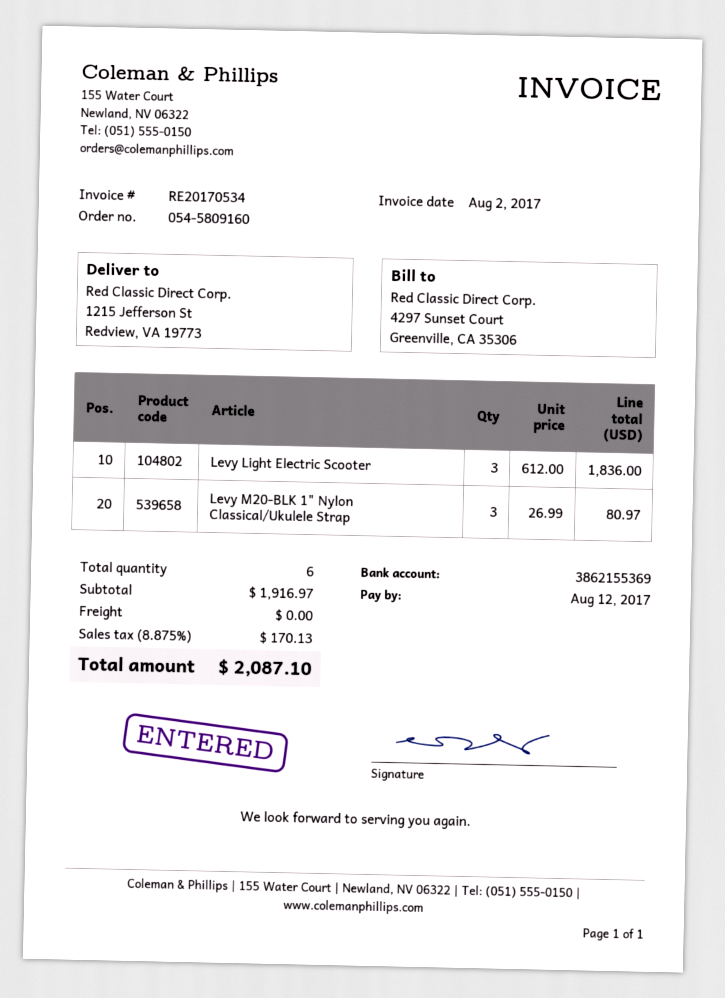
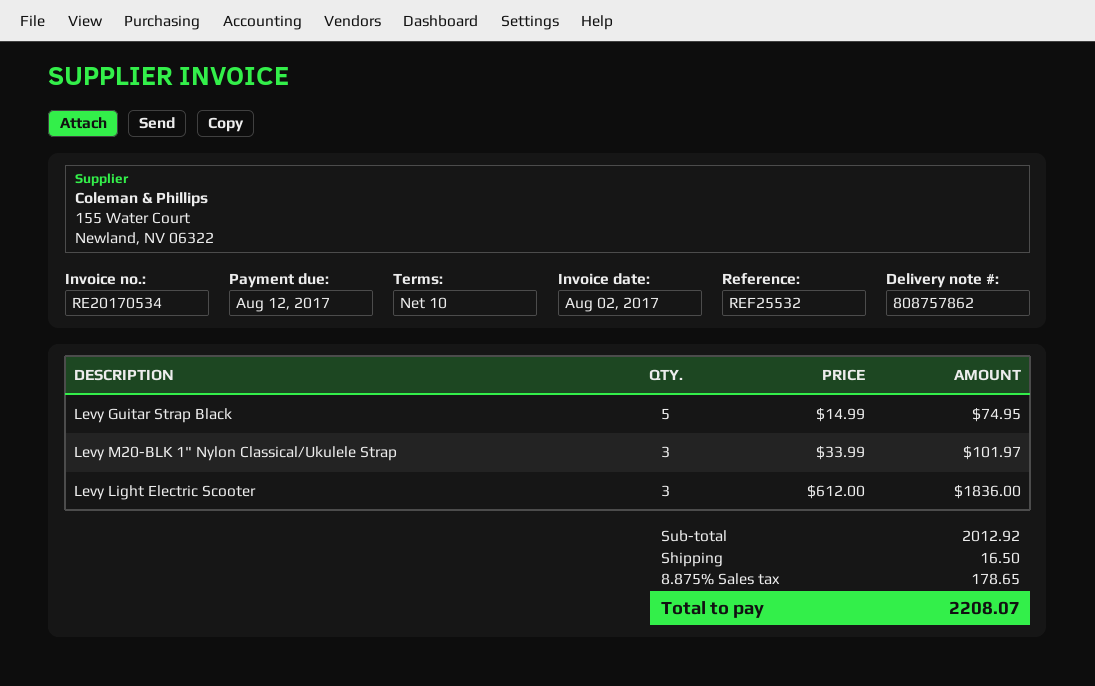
Levy M20-BLK 1" Nylon Classical/Ukulele Strap: 3 x 26.99 = 80.97 -> 3 x 33.99 = 101.97
Levy Guitar Strap Black: none -> 5 x 14.99 = 74.95
subtotal: 1916.97 -> 2012.92
shipping: 0.00 -> 16.50
tax: 8.875% = 170.13 -> 8.875% = 178.65
total: 2087.10 -> 2208.07

